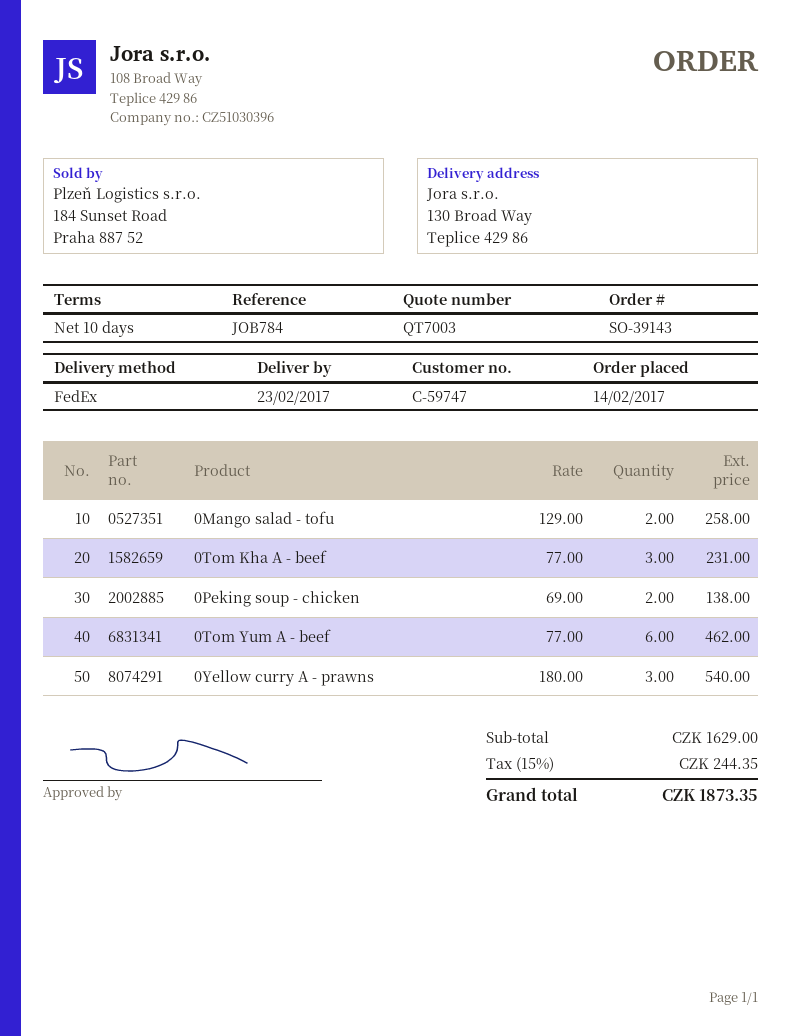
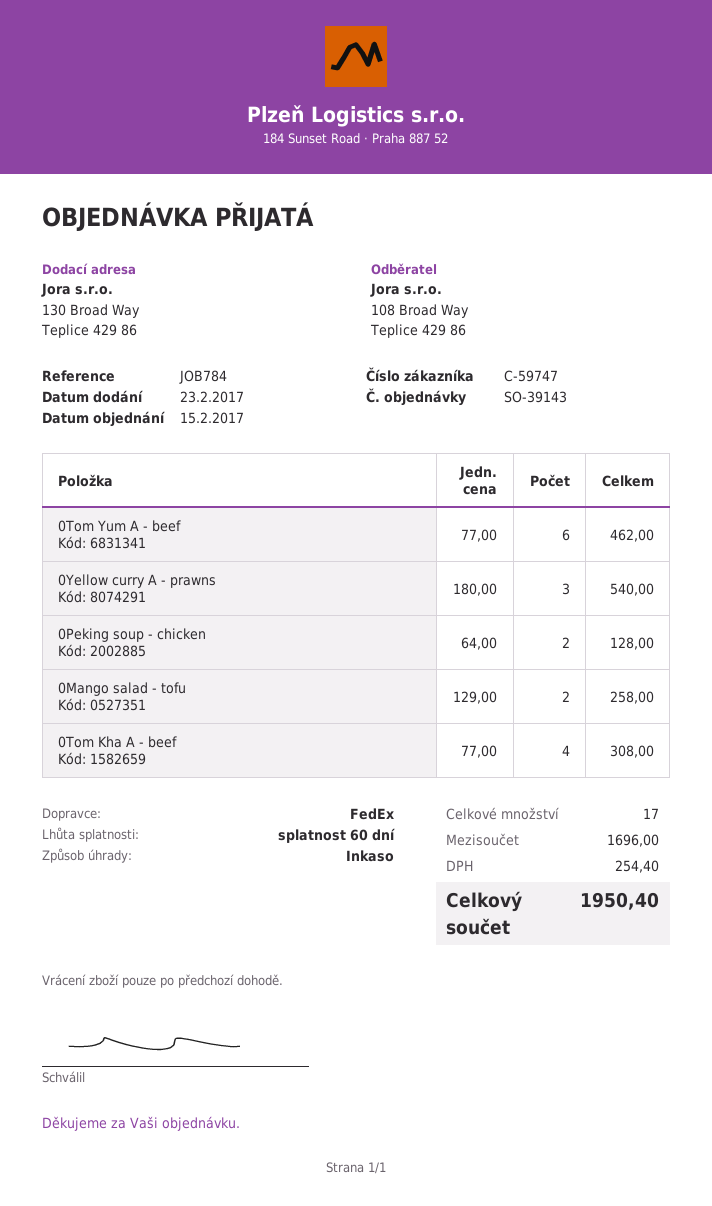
order date: 2017-02-14 -> 2017-02-15
payment terms: 10 days -> 60 days
0Tom Kha A - beef: 3 x 77.00 = 231.00 -> 4 x 77.00 = 308.00
0Peking soup - chicken: 2 x 69.00 = 138.00 -> 2 x 64.00 = 128.00
subtotal: 1629.00 -> 1696.00
tax: 244.35 -> 254.40
total: 1873.35 -> 1950.40

